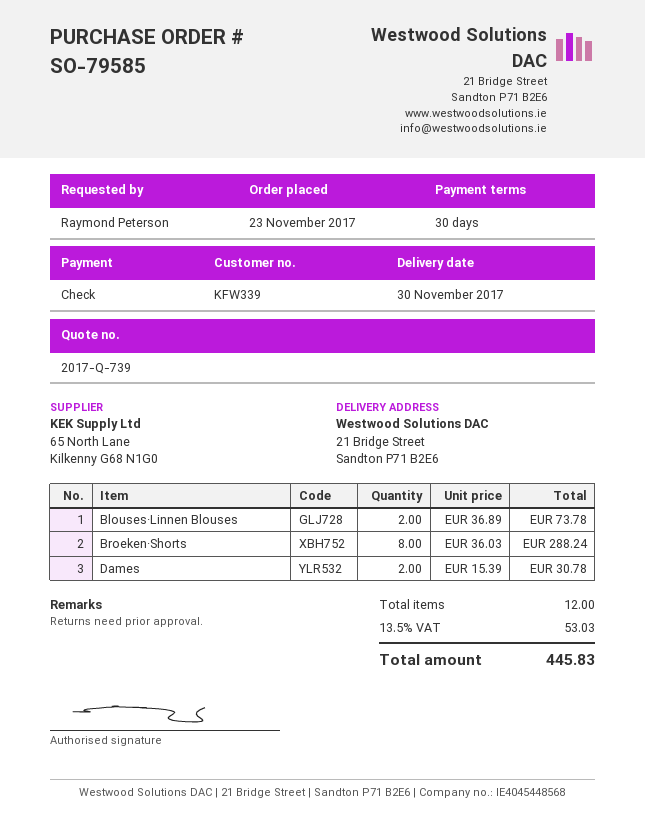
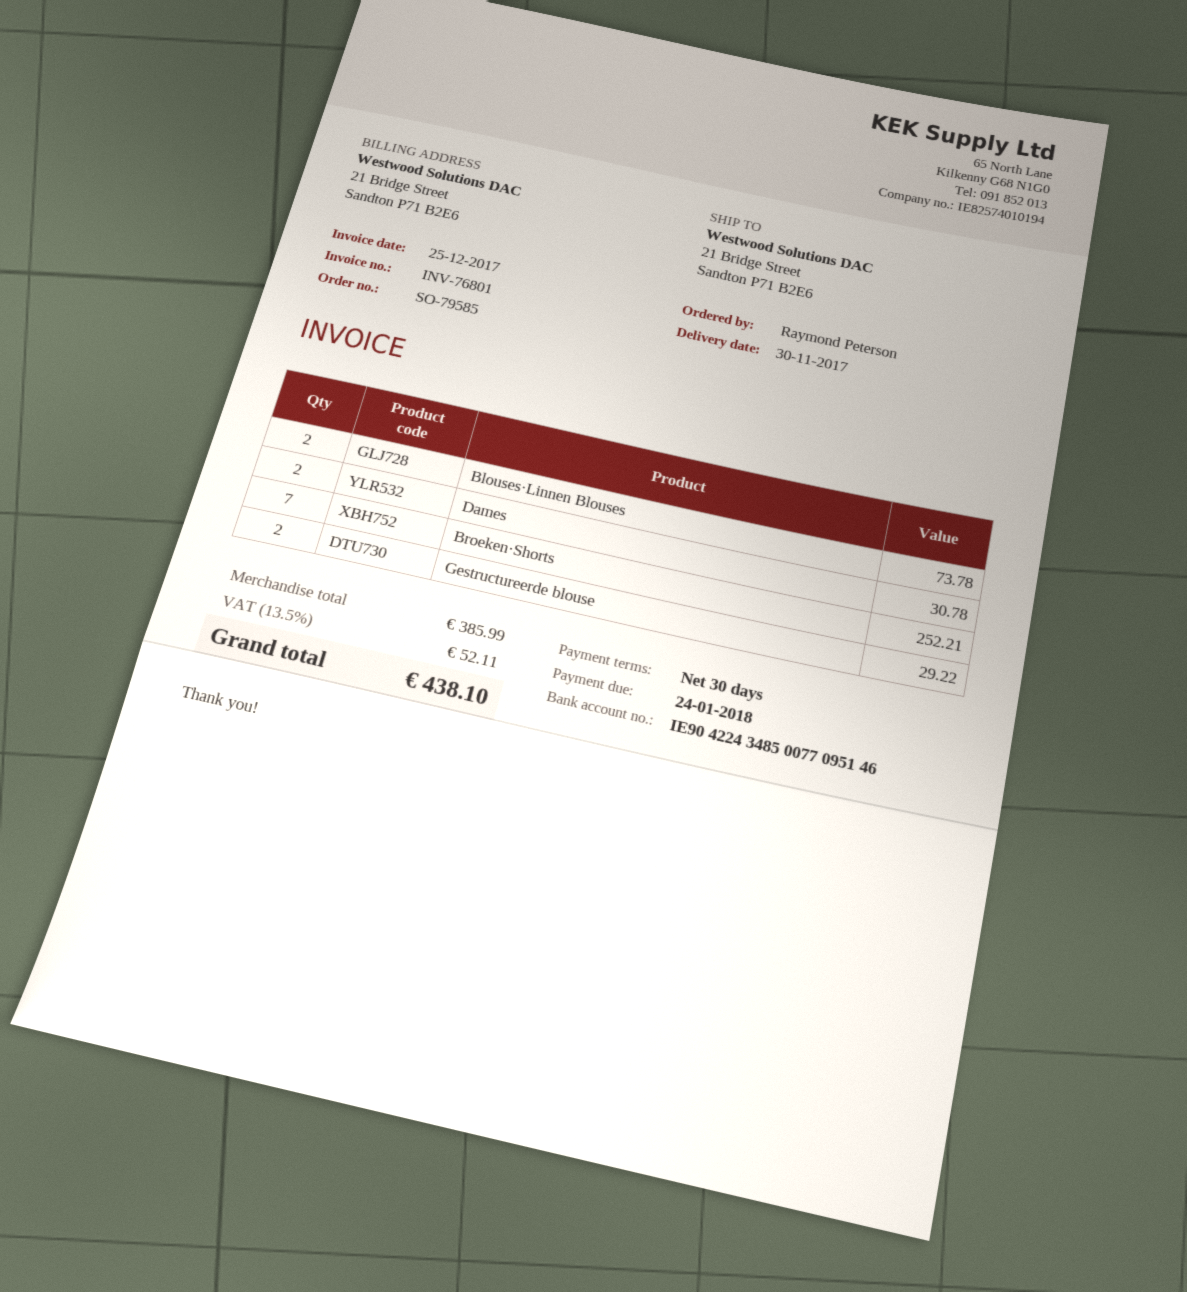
Broeken·Shorts: 8 for 288.24 -> 7 for 252.21
Gestructureerde blouse: none -> 2 for 29.22
tax: 13.5% = 53.03 -> 13.5% = 52.11
total: 445.83 -> 438.10

